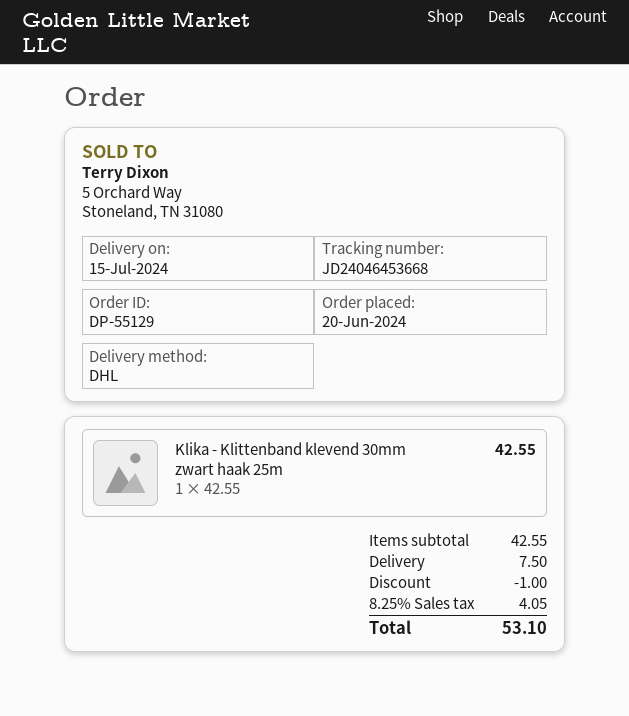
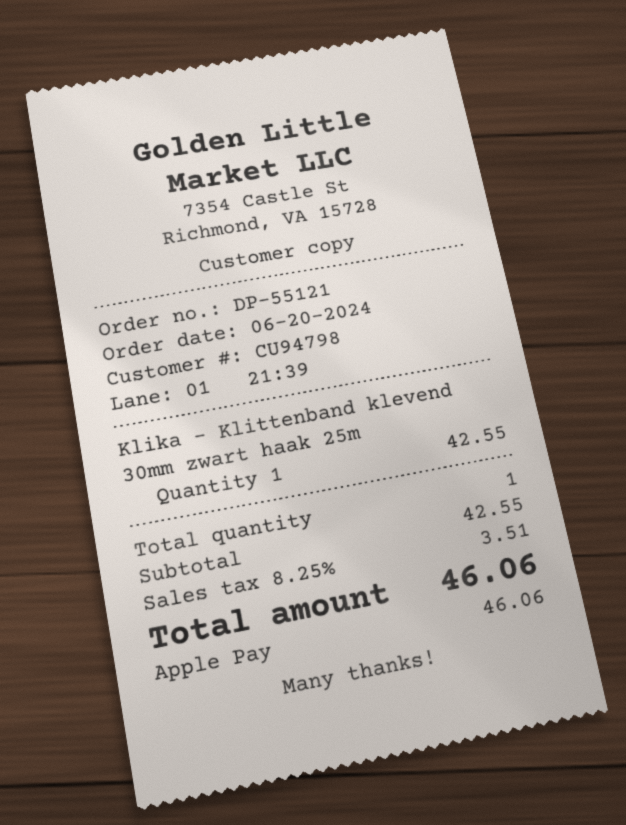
order number: DP-55129 -> DP-55121
discount: 1.00 -> none
shipping: 7.50 -> none
tax: 8.25% = 4.05 -> 8.25% = 3.51
total: 53.10 -> 46.06

